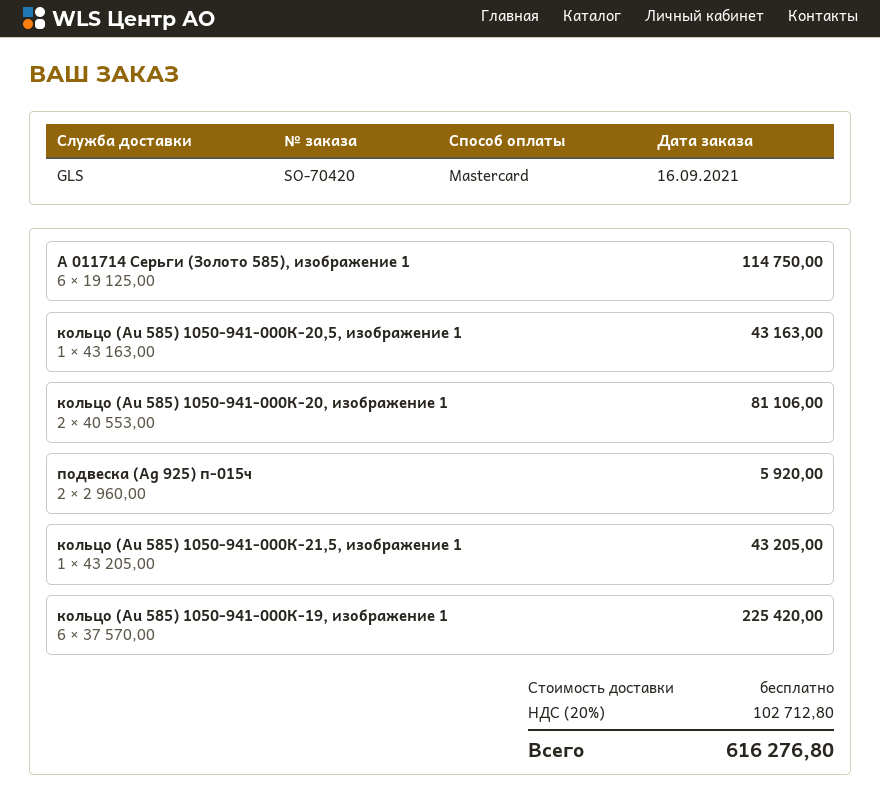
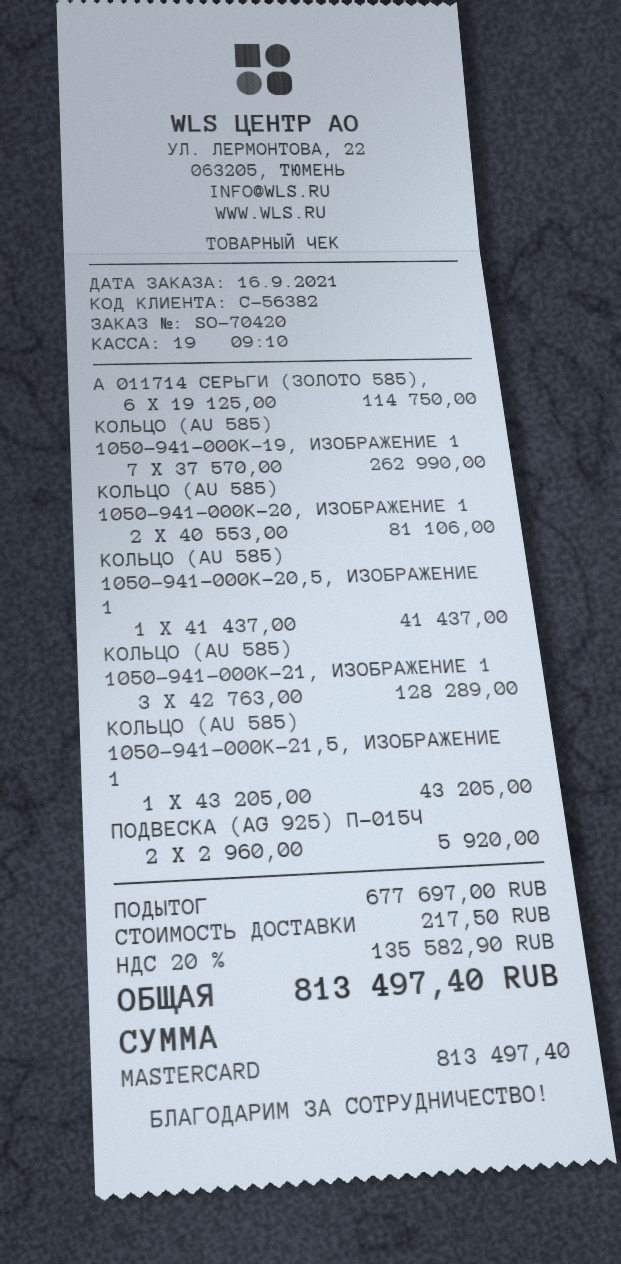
кольцо (Au 585) 1050-941-000К-20,5, изображение 1: 1 x 43163.00 = 43163.00 -> 1 x 41437.00 = 41437.00
кольцо (Au 585) 1050-941-000К-19, изображение 1: 6 x 37570.00 = 225420.00 -> 7 x 37570.00 = 262990.00
КОЛЬЦО (AU 585) 1050-941-000К-21, ИЗОБРАЖЕНИЕ 1: none -> 3 x 42763.00 = 128289.00
shipping: 0.00 -> 217.50
tax: 20% = 102712.80 -> 20% = 135582.90
total: 616276.80 -> 813497.40

